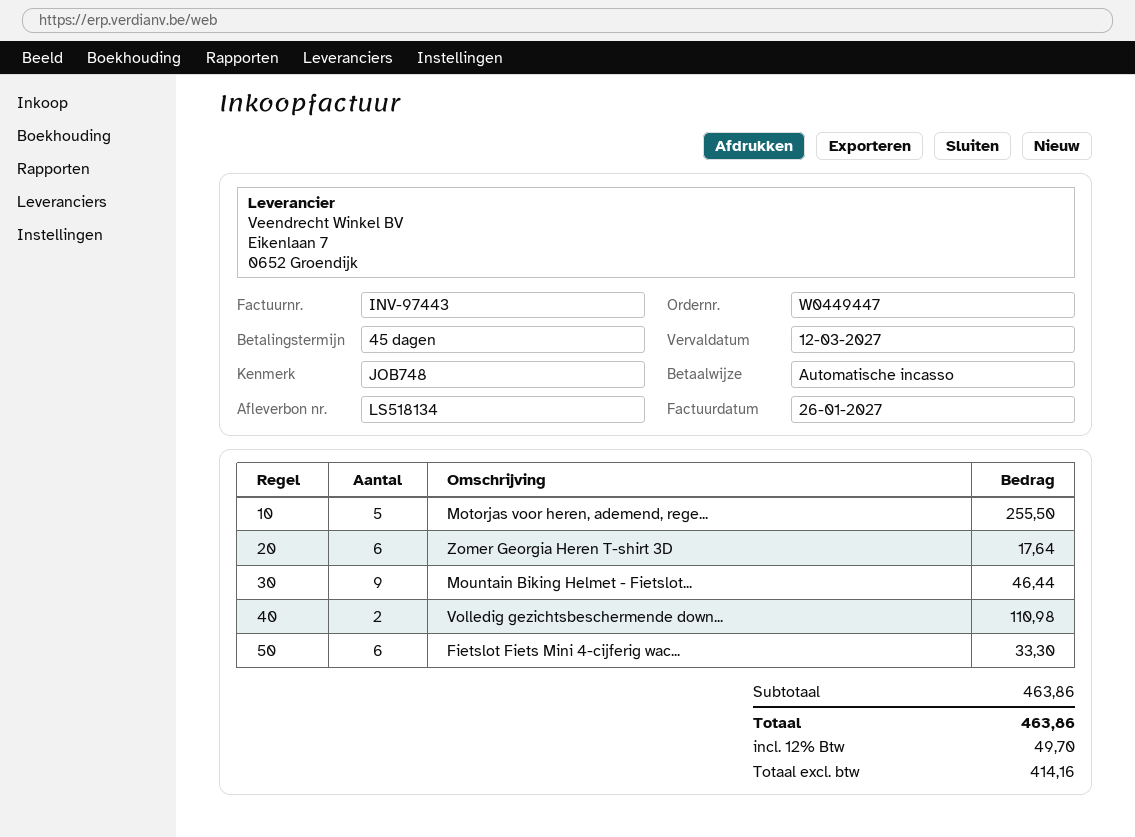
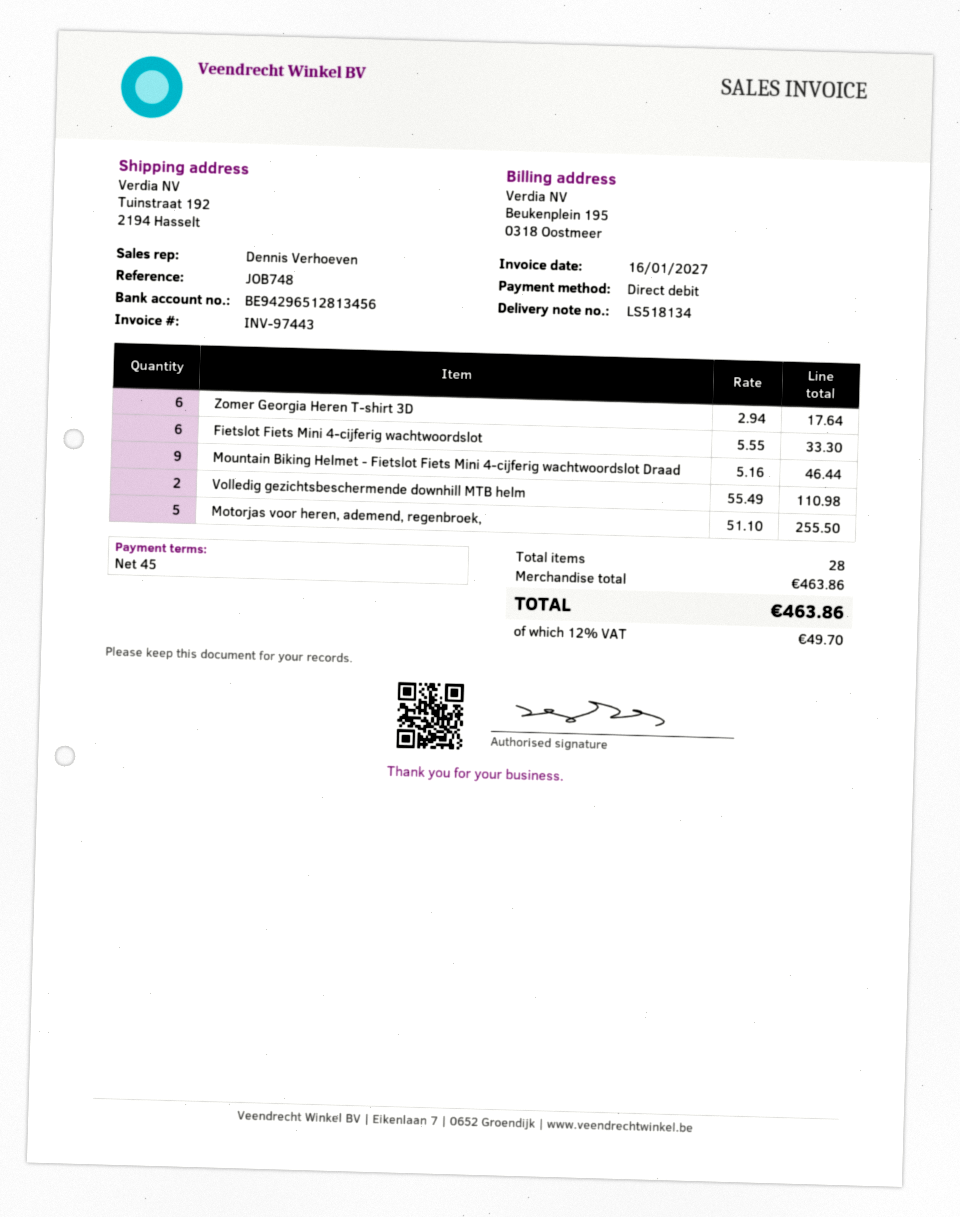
invoice date: 2027-01-26 -> 2027-01-16

